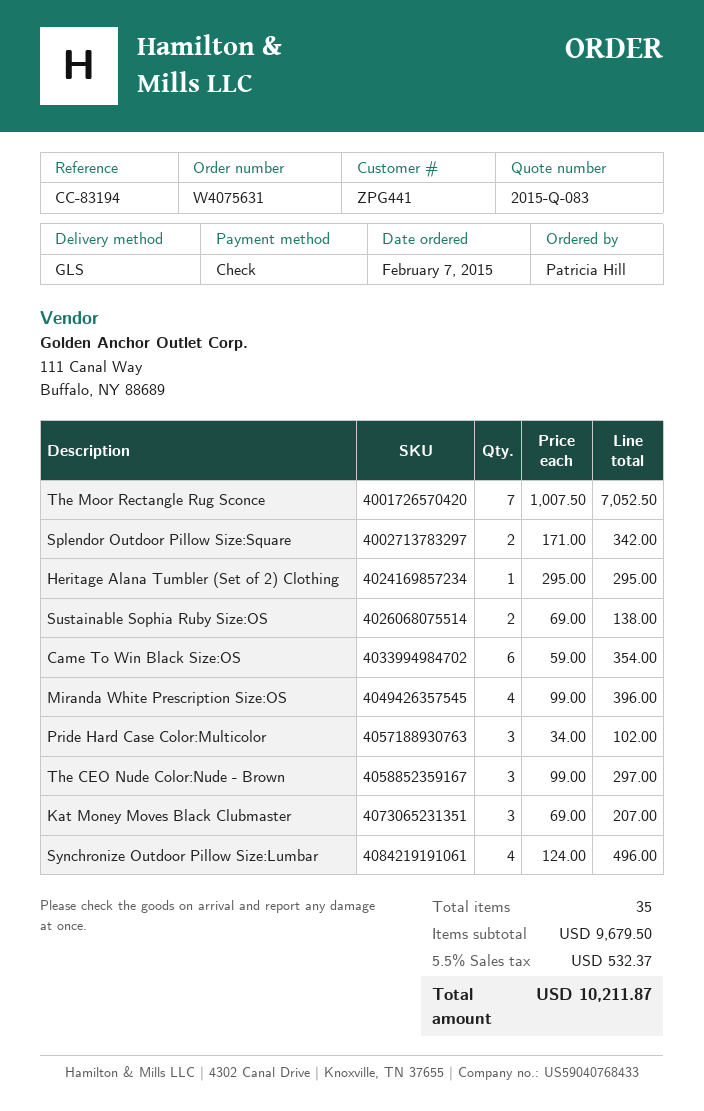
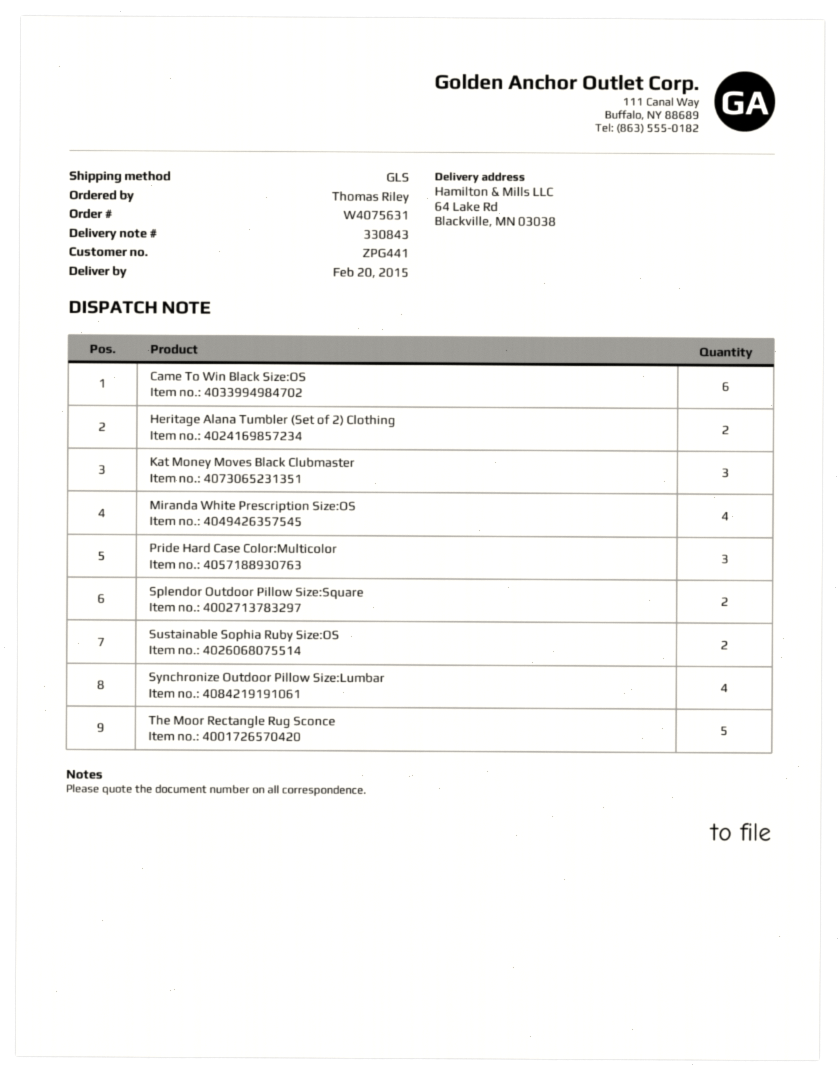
ordered by: Patricia Hill -> Thomas Riley
The Moor Rectangle Rug Sconce: 7 -> 5
Heritage Alana Tumbler (Set of 2) Clothing: 1 -> 2
The CEO Nude Color:Nude - Brown: 3 -> none

